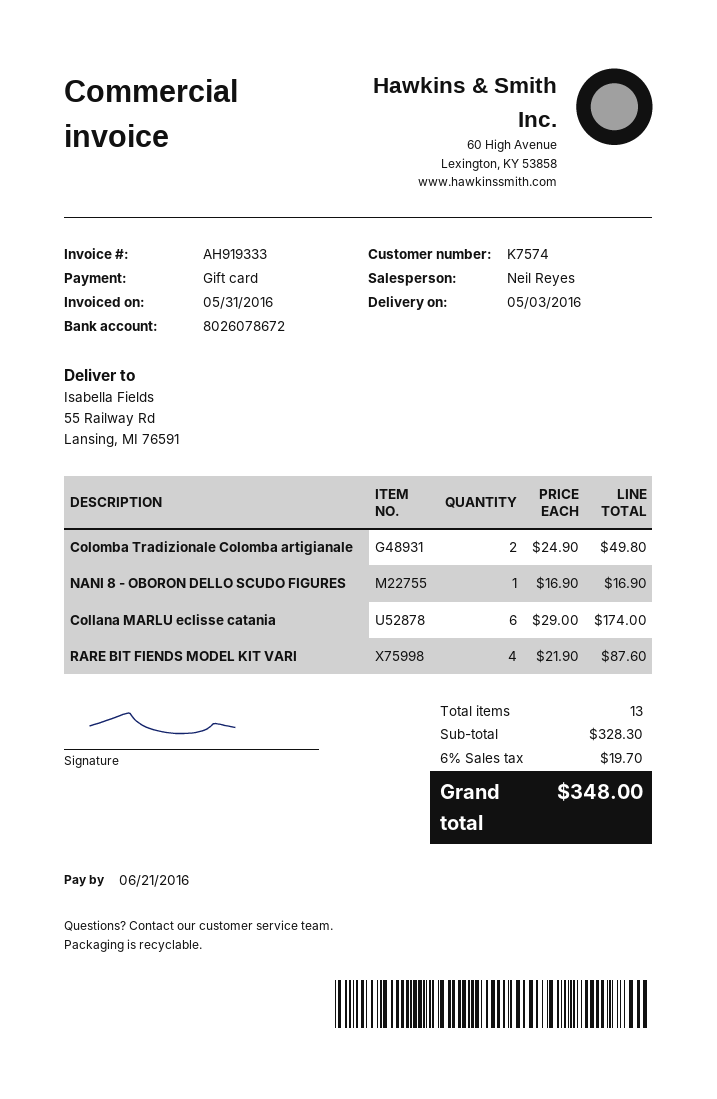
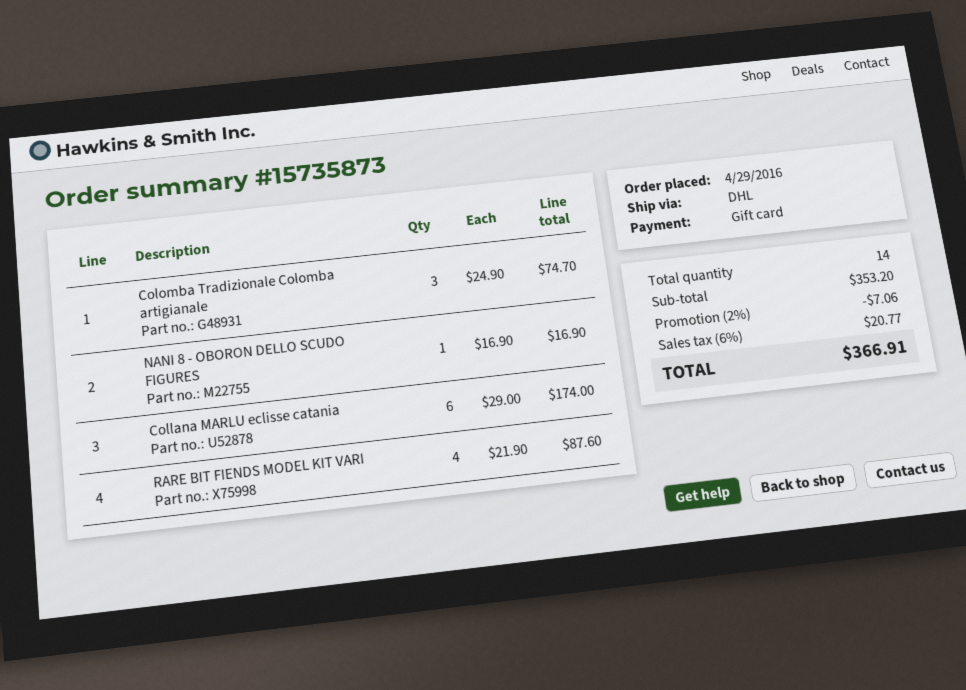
Colomba Tradizionale Colomba artigianale: 2 x 24.90 = 49.80 -> 3 x 24.90 = 74.70
total quantity: 13 -> 14
subtotal: 328.30 -> 353.20
discount: none -> 2% = 7.06
tax: 6% = 19.70 -> 6% = 20.77
total: 348.00 -> 366.91

